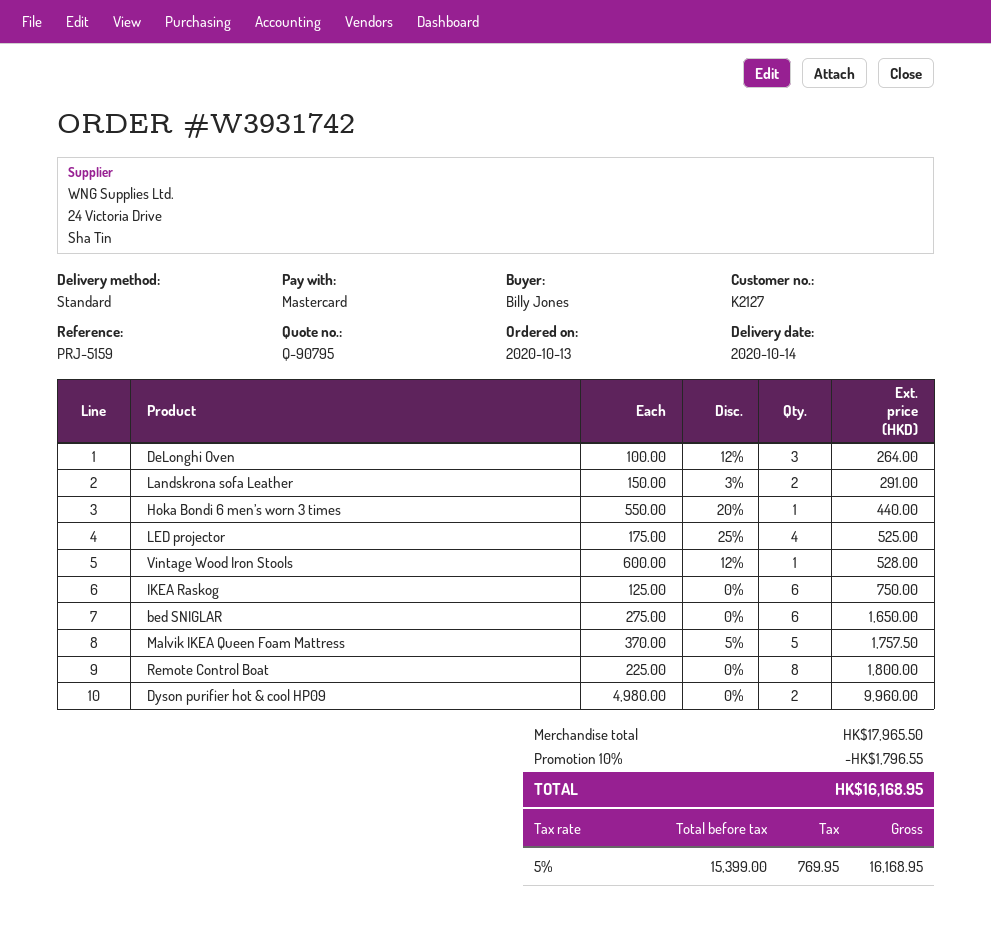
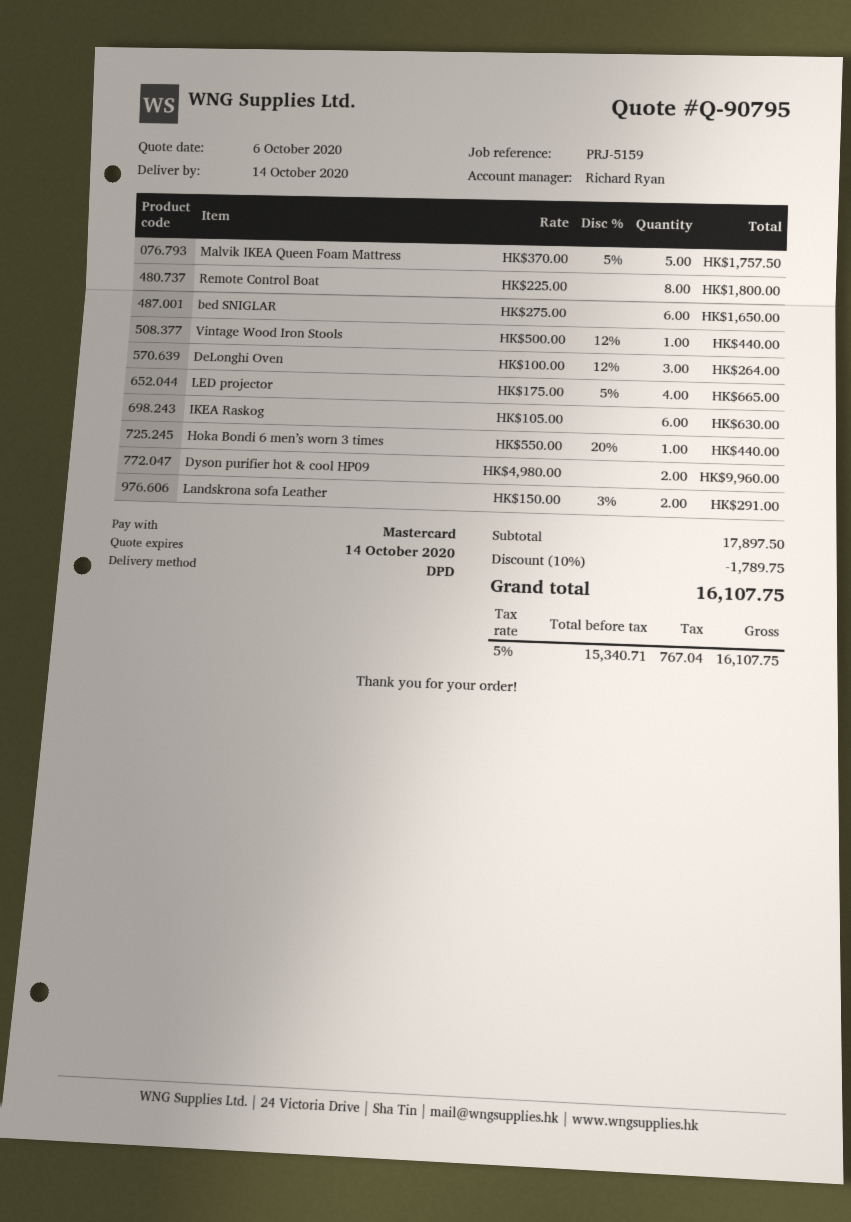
shipping method: standard -> DPD
LED projector: 4 x 175.00 - 25% = 525.00 -> 4 x 175.00 - 5% = 665.00
Vintage Wood Iron Stools: 1 x 600.00 - 12% = 528.00 -> 1 x 500.00 - 12% = 440.00
IKEA Raskog: 6 x 125.00 = 750.00 -> 6 x 105.00 = 630.00
subtotal: 17965.50 -> 17897.50
discount: 10% = 1796.55 -> 10% = 1789.75
net: 15399.00 -> 15340.71
tax: 5% = 769.95 -> 5% = 767.04
total: 16168.95 -> 16107.75

